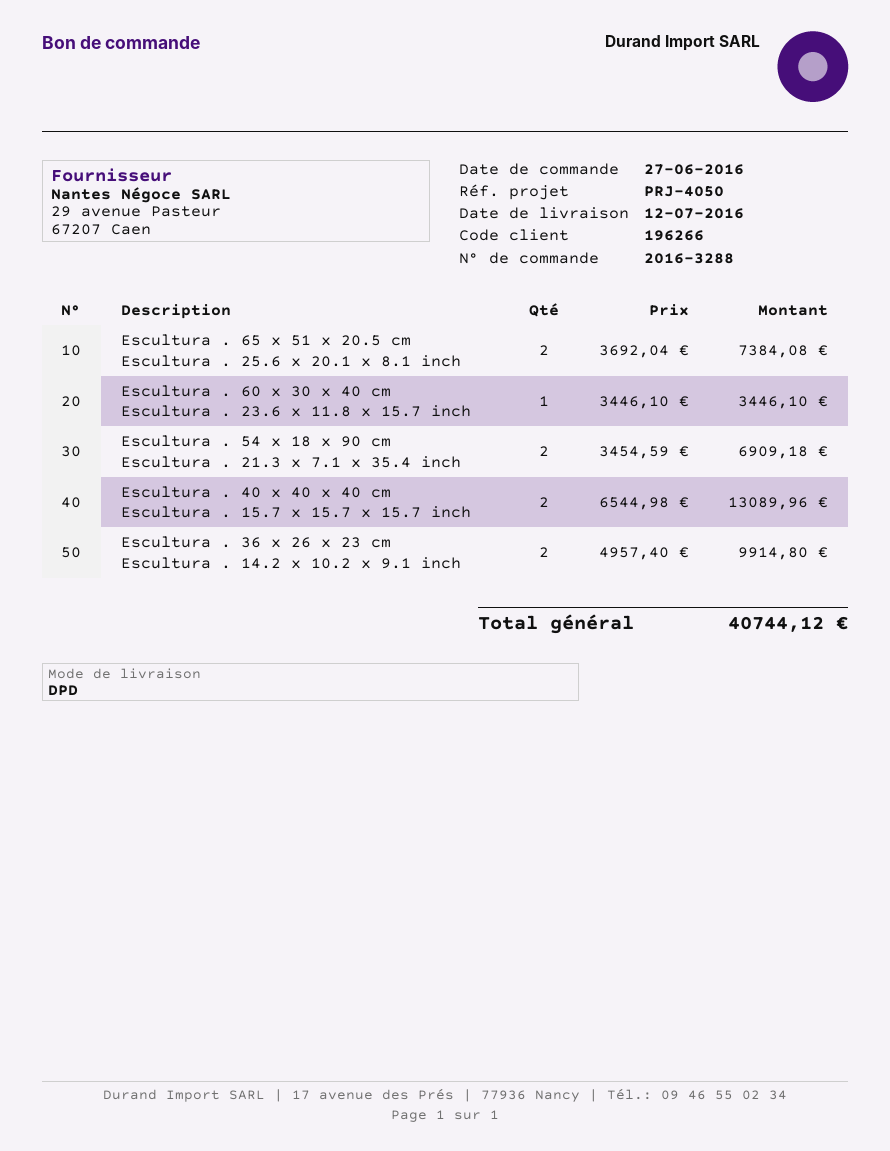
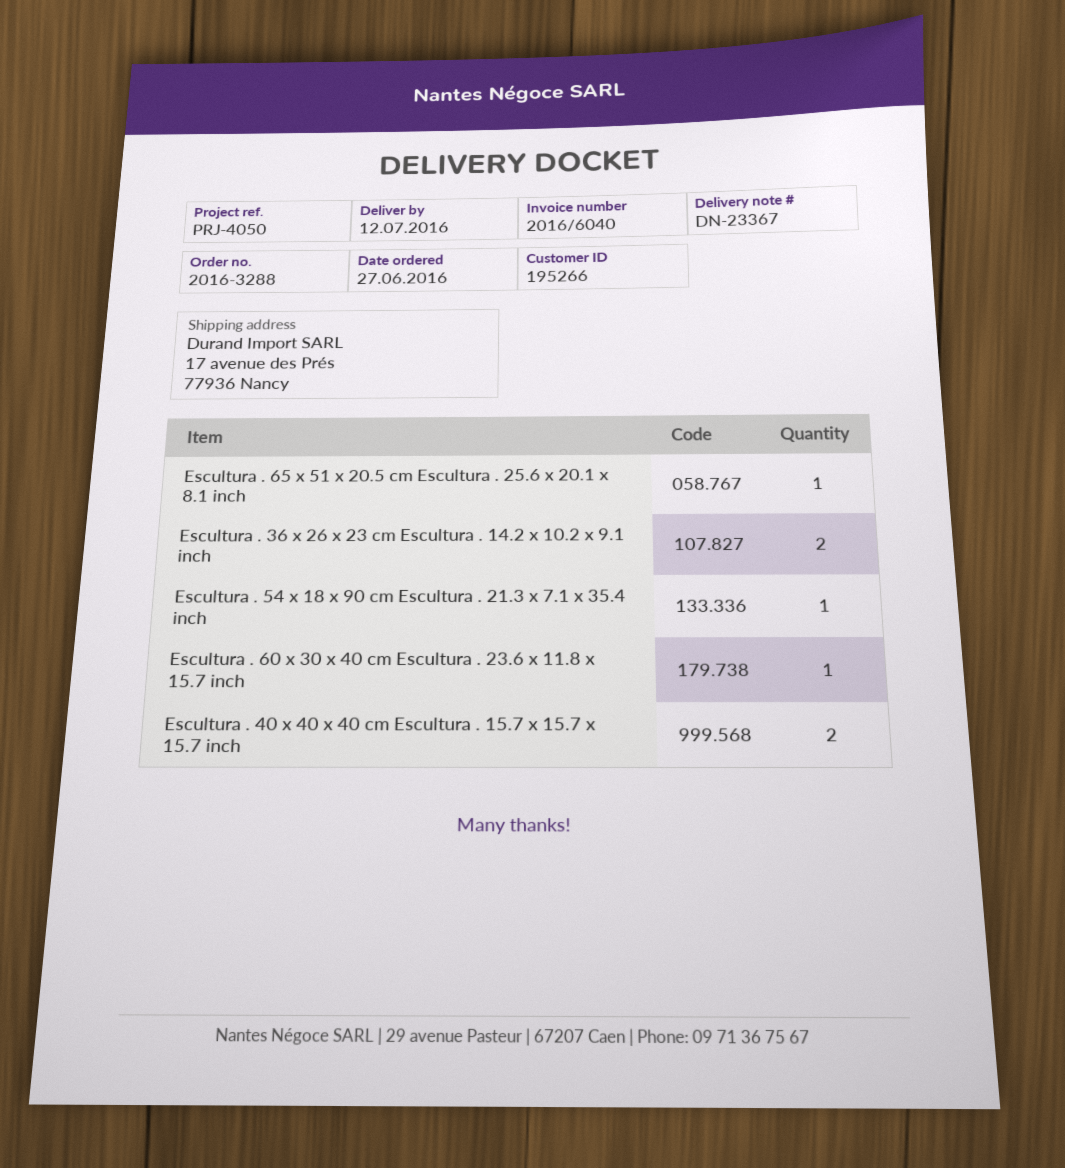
customer number: 196266 -> 195266
Escultura . 65 x 51 x 20.5 cm Escultura . 25.6 x 20.1 x 8.1 inch: 2 -> 1
Escultura . 54 x 18 x 90 cm Escultura . 21.3 x 7.1 x 35.4 inch: 2 -> 1

